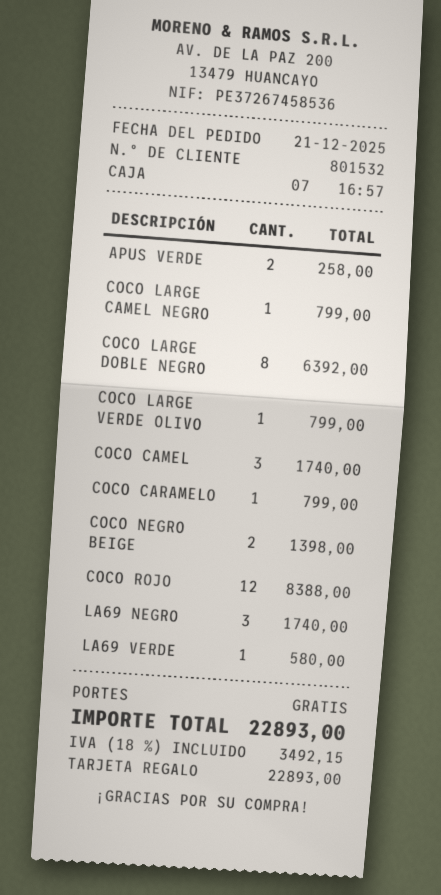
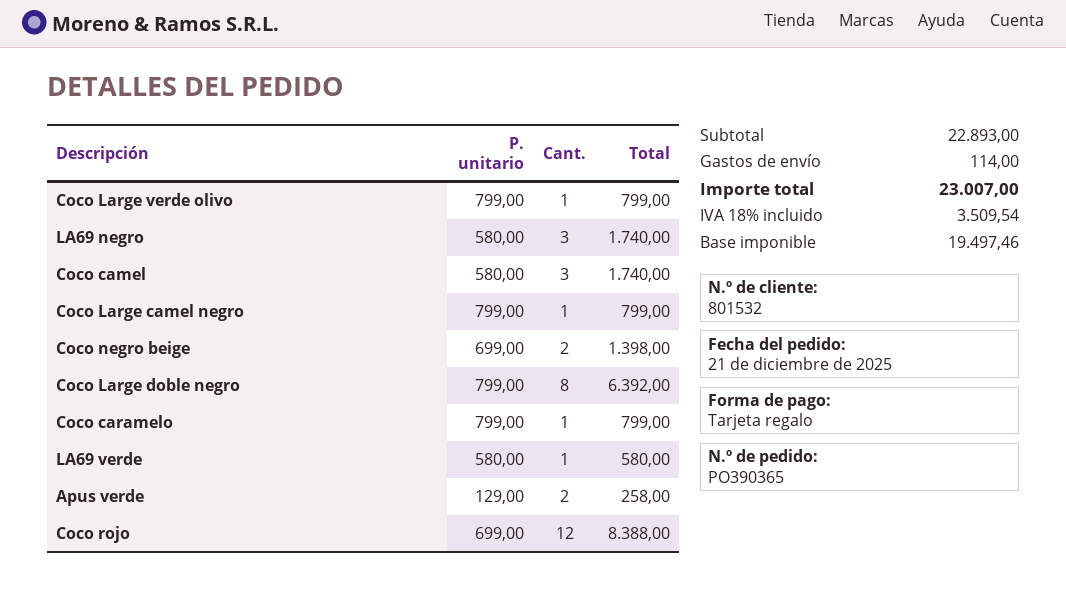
shipping: 0.00 -> 114.00
tax: 18% = 3492.15 -> 18% = 3509.54
total: 22893.00 -> 23007.00

